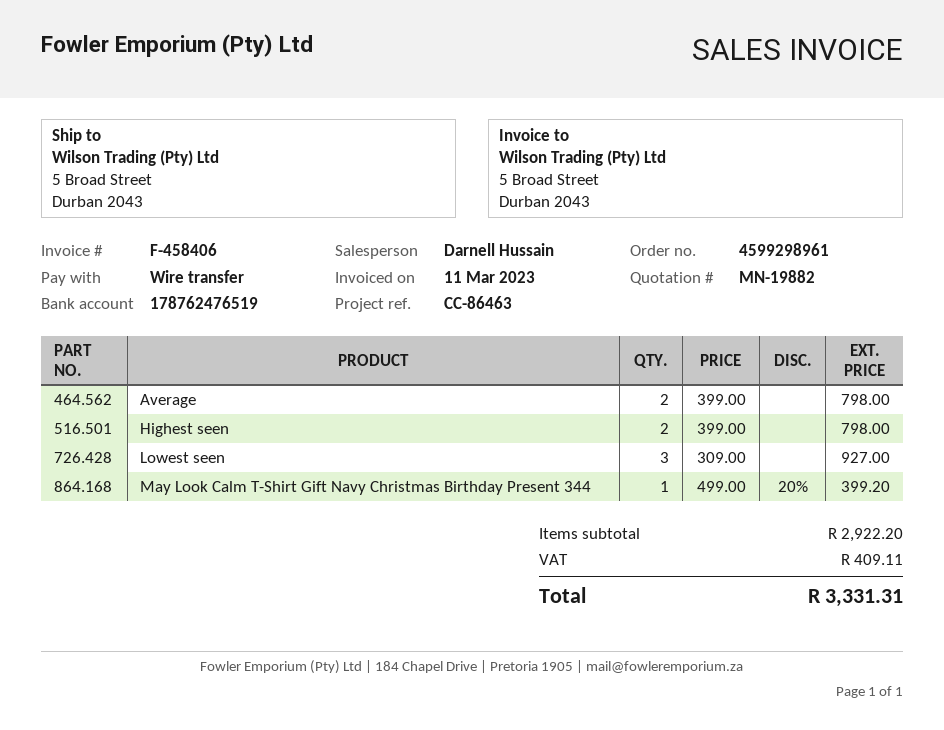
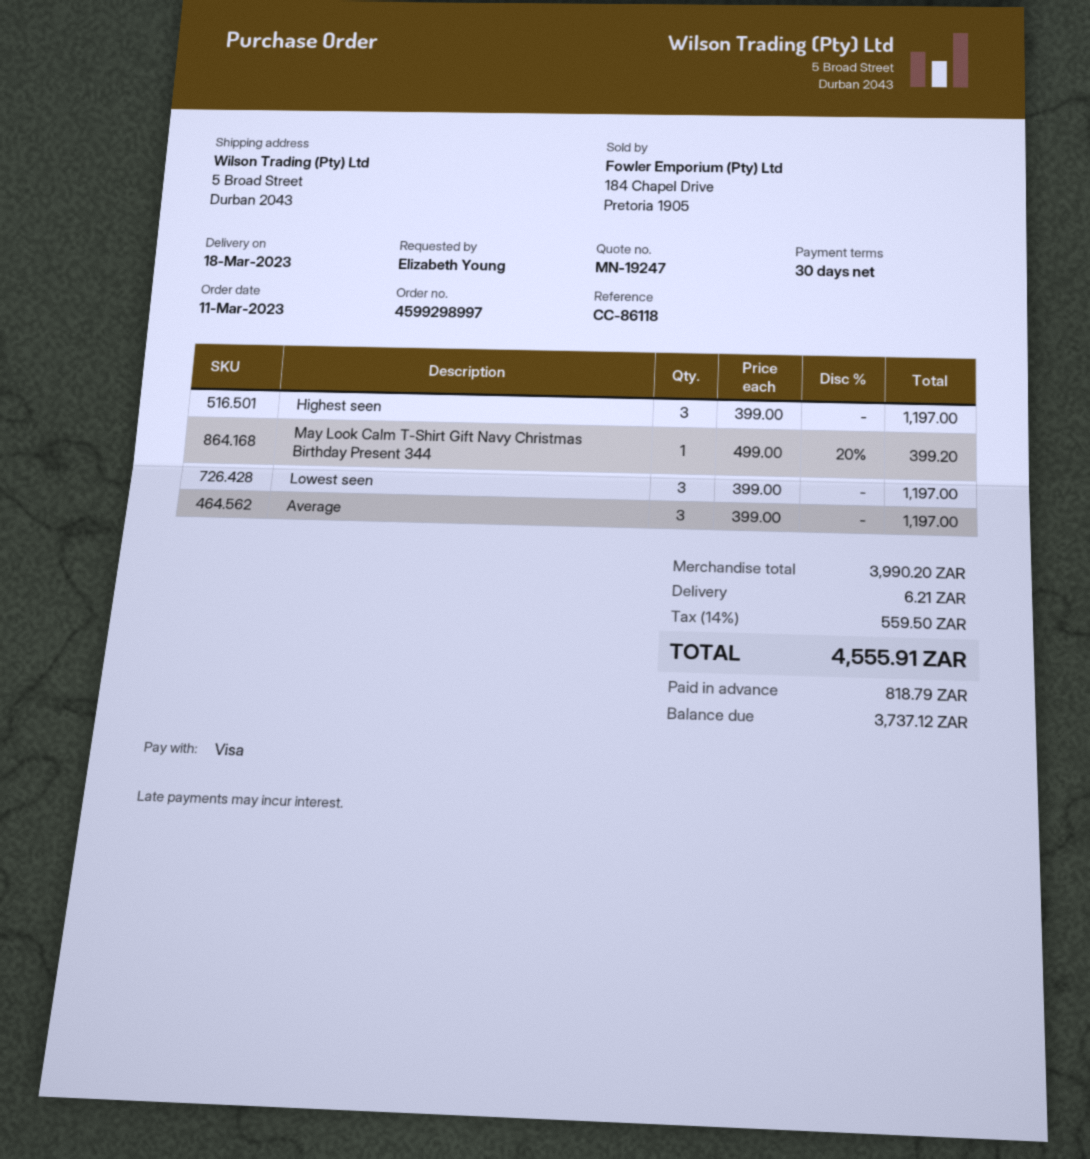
quote number: MN-19882 -> MN-19247
order number: 4599298961 -> 4599298997
reference: CC-86463 -> CC-86118
payment method: bank transfer -> Visa
Average: 2 x 399.00 = 798.00 -> 3 x 399.00 = 1197.00
Highest seen: 2 x 399.00 = 798.00 -> 3 x 399.00 = 1197.00
Lowest seen: 3 x 309.00 = 927.00 -> 3 x 399.00 = 1197.00
subtotal: 2922.20 -> 3990.20
shipping: none -> 6.21
tax: 409.11 -> 559.50
total: 3331.31 -> 4555.91

